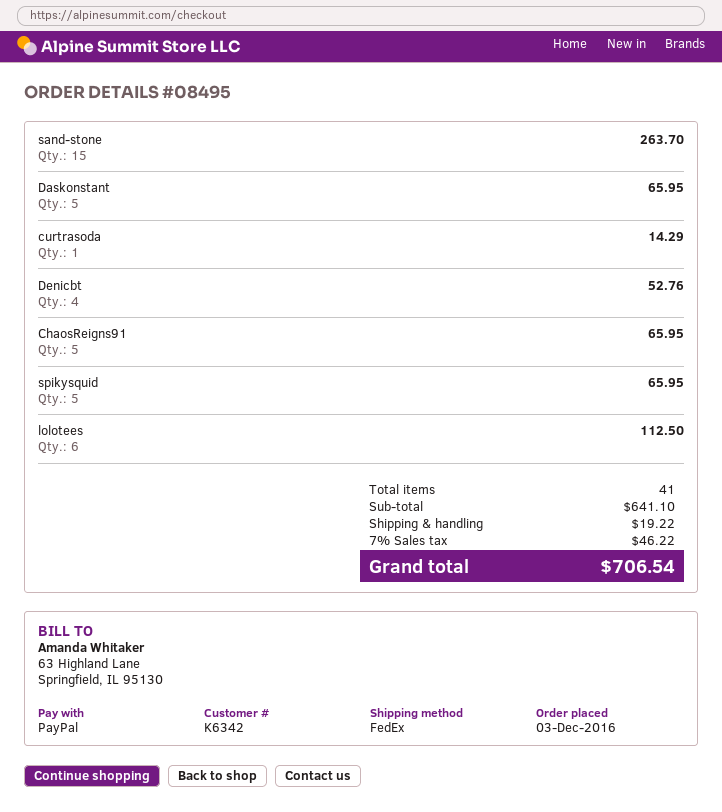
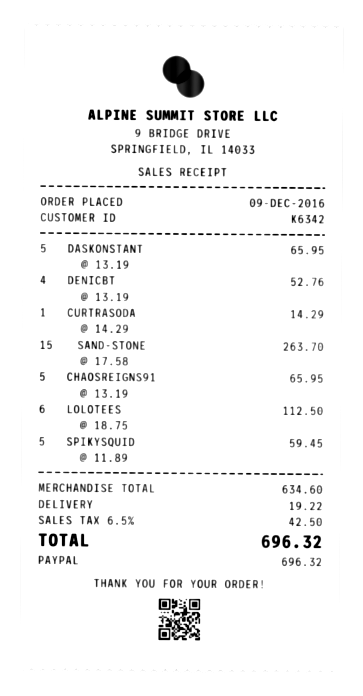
order date: 2016-12-03 -> 2016-12-09
spikysquid: 5 for 65.95 -> 5 for 59.45
subtotal: 641.10 -> 634.60
tax: 7% = 46.22 -> 6.5% = 42.50
total: 706.54 -> 696.32

